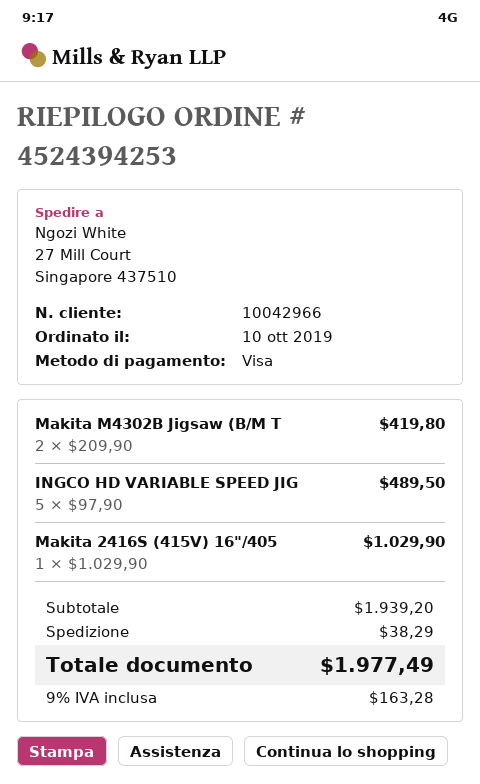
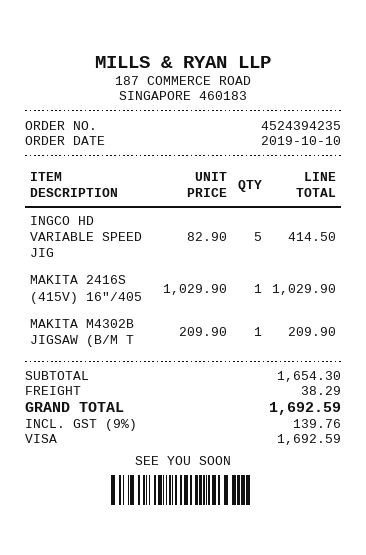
order number: 4524394253 -> 4524394235
Makita M4302B Jigsaw (B/M T: 2 x 209.90 = 419.80 -> 1 x 209.90 = 209.90
INGCO HD VARIABLE SPEED JIG: 5 x 97.90 = 489.50 -> 5 x 82.90 = 414.50
subtotal: 1939.20 -> 1654.30
tax: 9% = 163.28 -> 9% = 139.76
total: 1977.49 -> 1692.59

